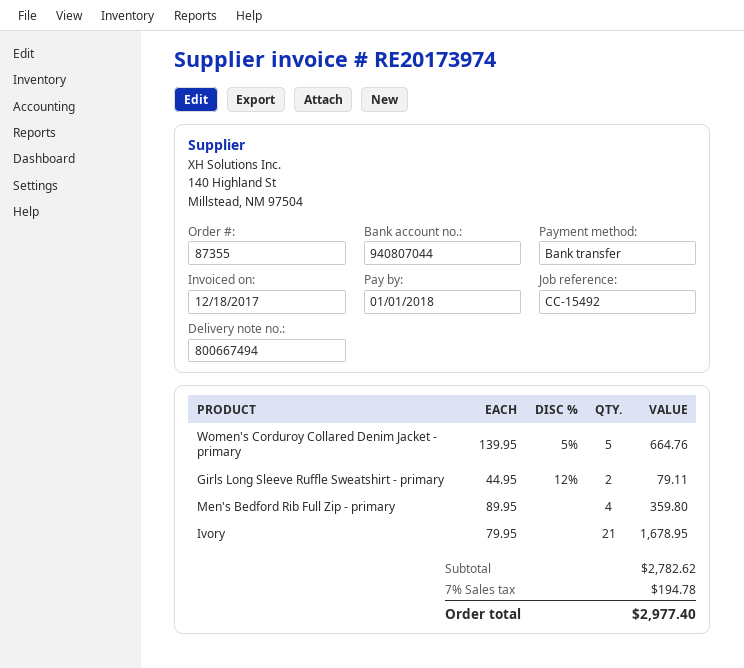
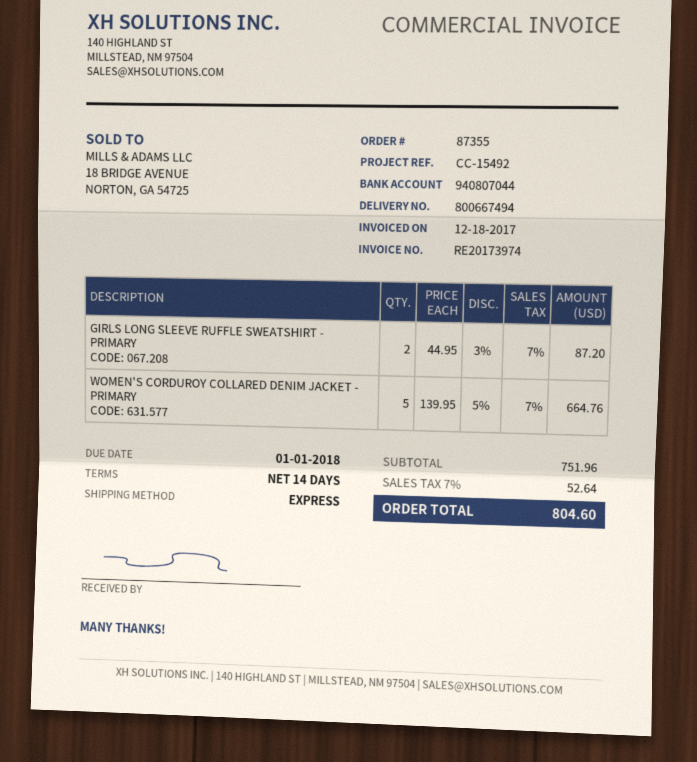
Girls Long Sleeve Ruffle Sweatshirt - primary: 2 x 44.95 - 12% = 79.11 -> 2 x 44.95 - 3% = 87.20
Men's Bedford Rib Full Zip - primary: 4 x 89.95 = 359.80 -> none
Ivory: 21 x 79.95 = 1678.95 -> none
subtotal: 2782.62 -> 751.96
tax: 7% = 194.78 -> 7% = 52.64
total: 2977.40 -> 804.60

